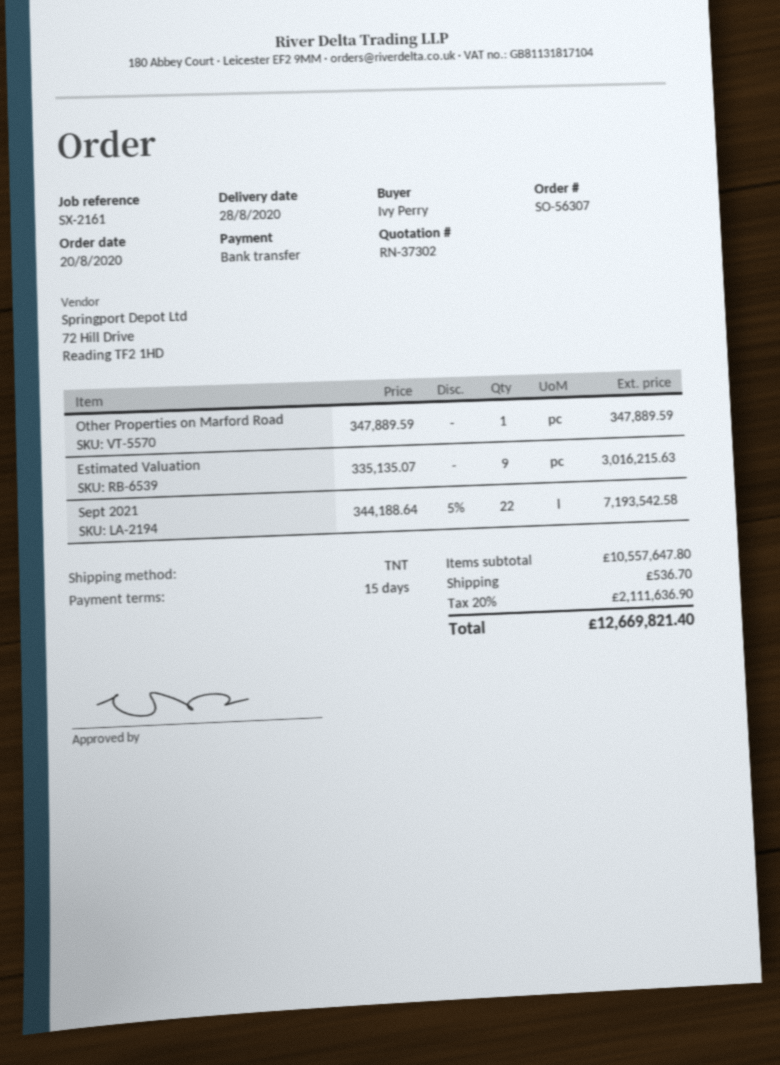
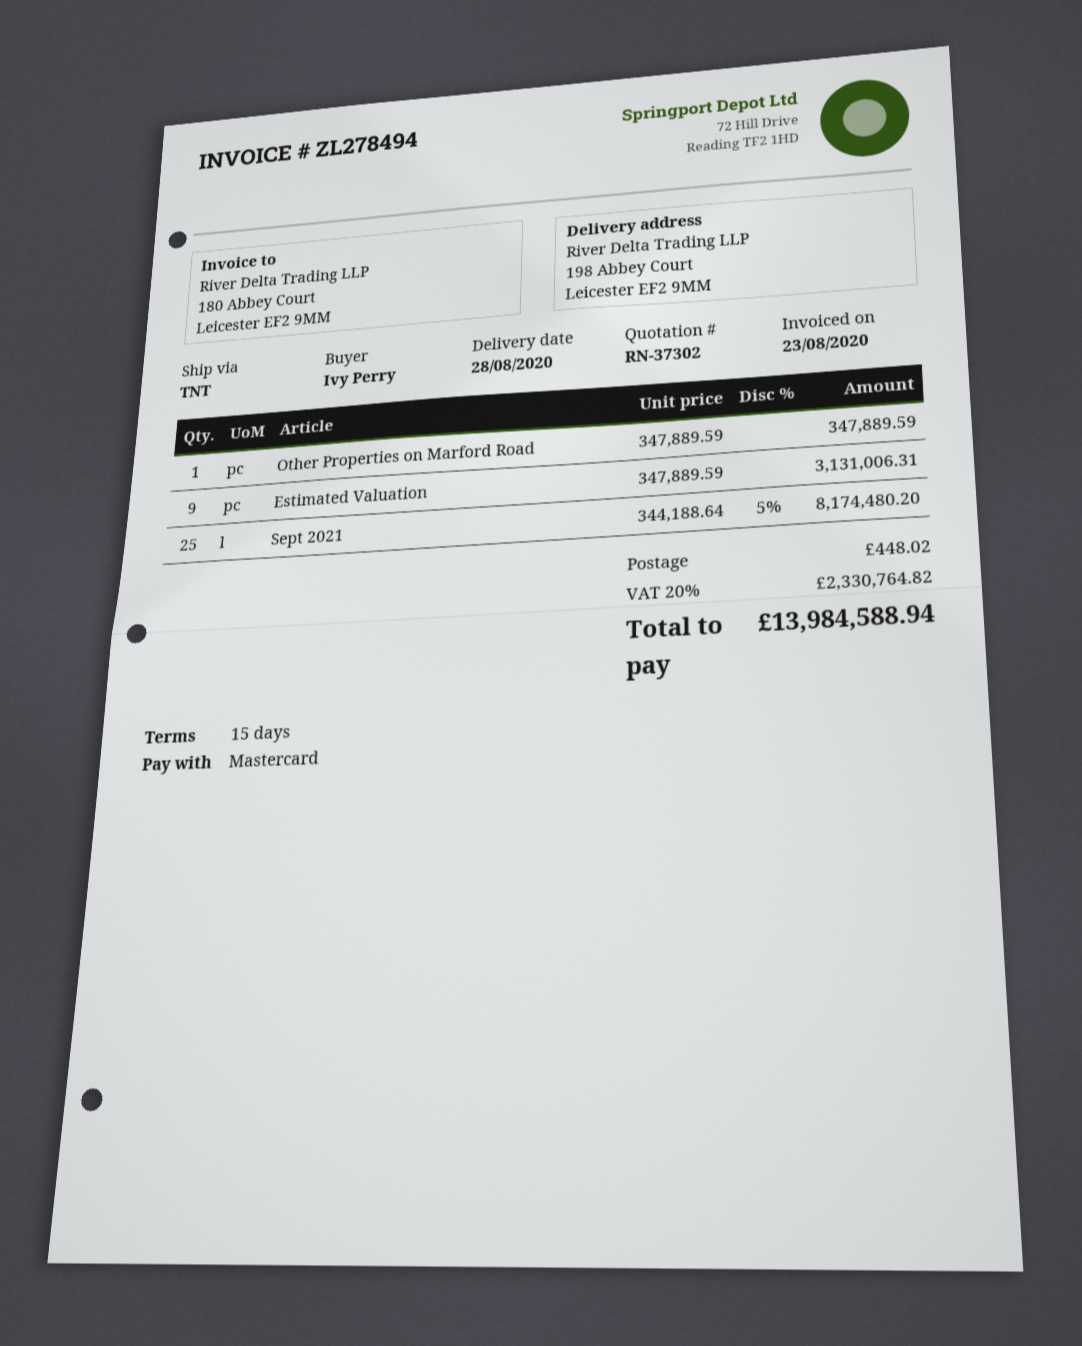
payment method: bank transfer -> Mastercard
Estimated Valuation: 9 x 335135.07 = 3016215.63 -> 9 x 347889.59 = 3131006.31
Sept 2021: 22 x 344188.64 - 5% = 7193542.58 -> 25 x 344188.64 - 5% = 8174480.20
shipping: 536.70 -> 448.02
tax: 20% = 2111636.90 -> 20% = 2330764.82
total: 12669821.40 -> 13984588.94

